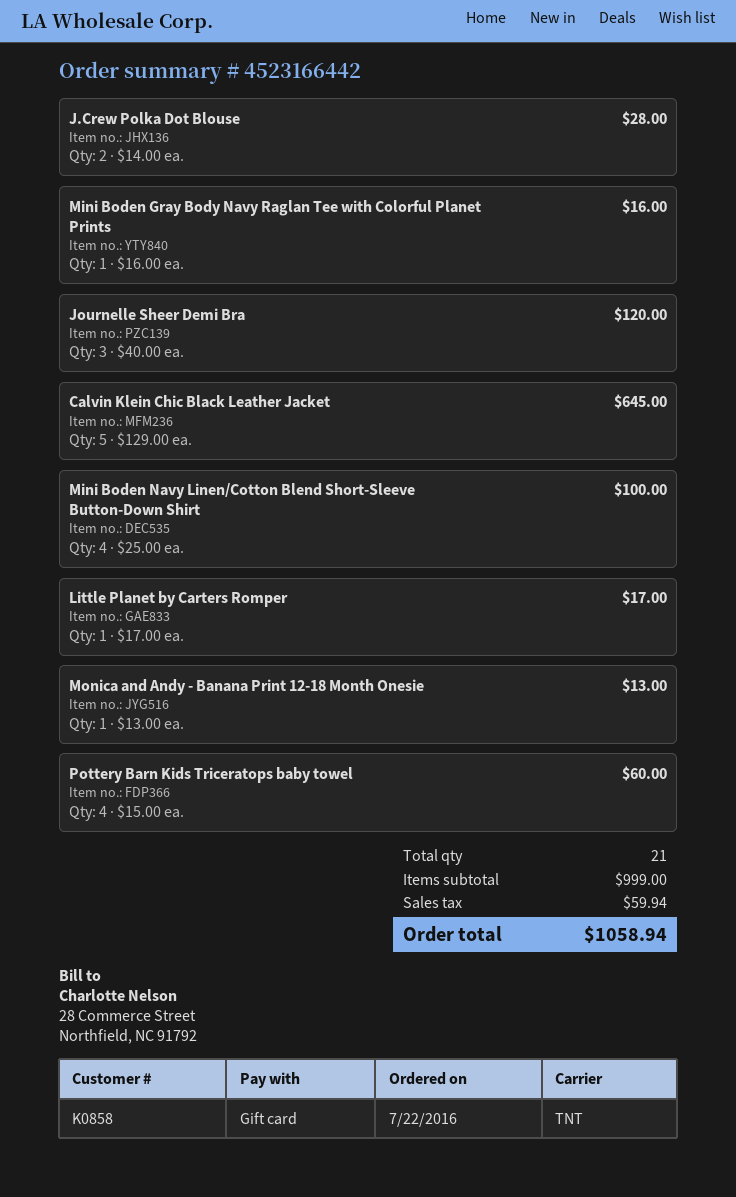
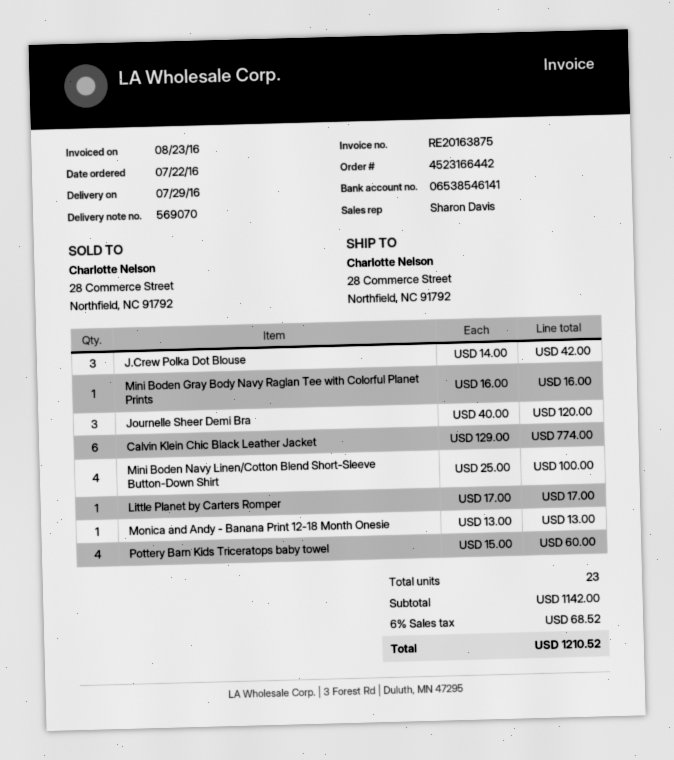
J.Crew Polka Dot Blouse: 2 x 14.00 = 28.00 -> 3 x 14.00 = 42.00
Calvin Klein Chic Black Leather Jacket: 5 x 129.00 = 645.00 -> 6 x 129.00 = 774.00
total quantity: 21 -> 23
subtotal: 999.00 -> 1142.00
tax: 59.94 -> 68.52
total: 1058.94 -> 1210.52

